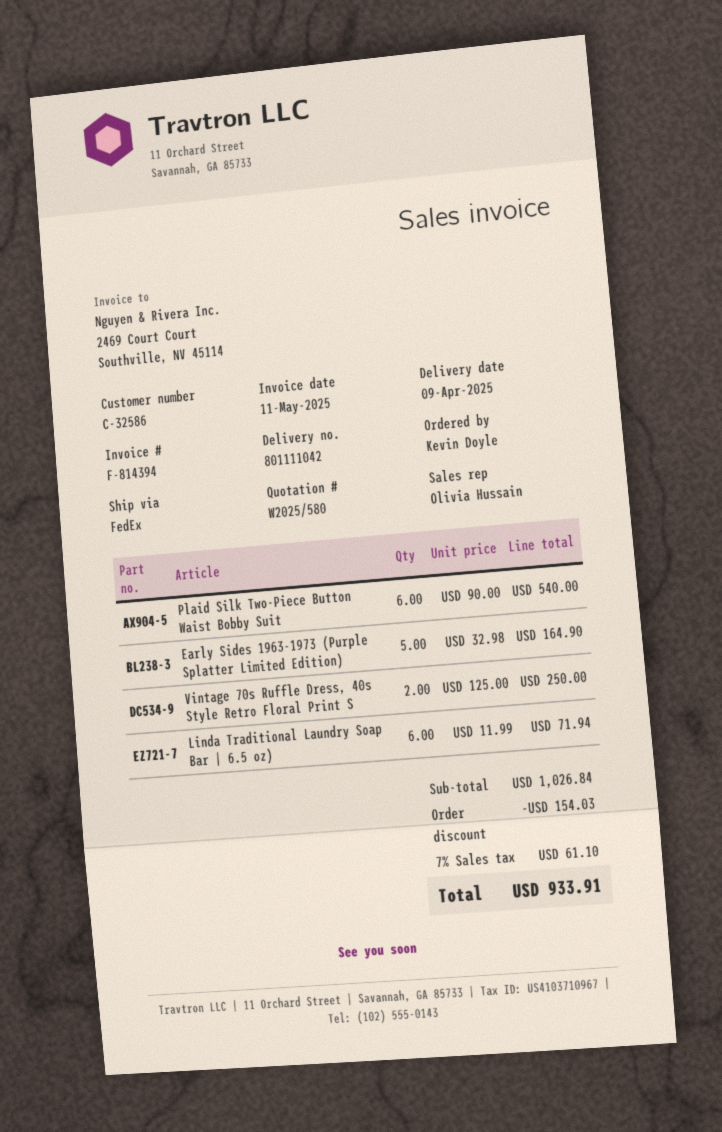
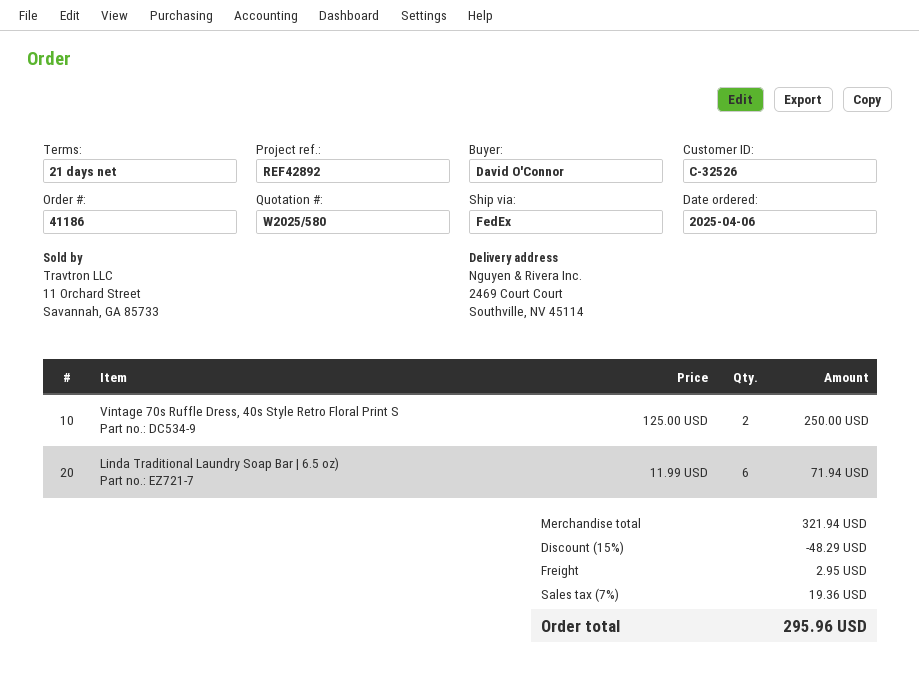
customer number: C-32586 -> C-32526
ordered by: Kevin Doyle -> David O'Connor
Plaid Silk Two-Piece Button Waist Bobby Suit: 6 x 90.00 = 540.00 -> none
Early Sides 1963-1973 (Purple Splatter Limited Edition): 5 x 32.98 = 164.90 -> none
subtotal: 1026.84 -> 321.94
discount: 154.03 -> 48.29
shipping: none -> 2.95
tax: 7% = 61.10 -> 7% = 19.36
total: 933.91 -> 295.96

